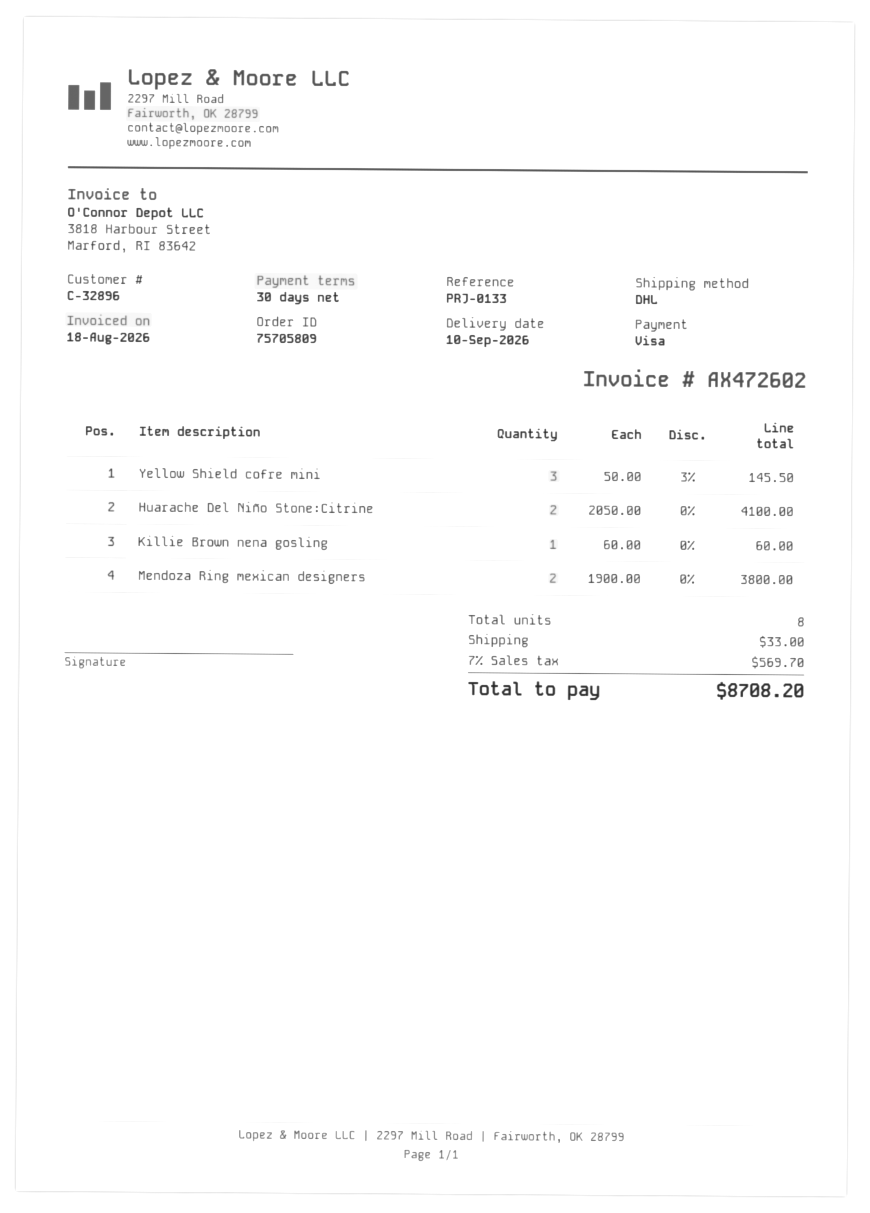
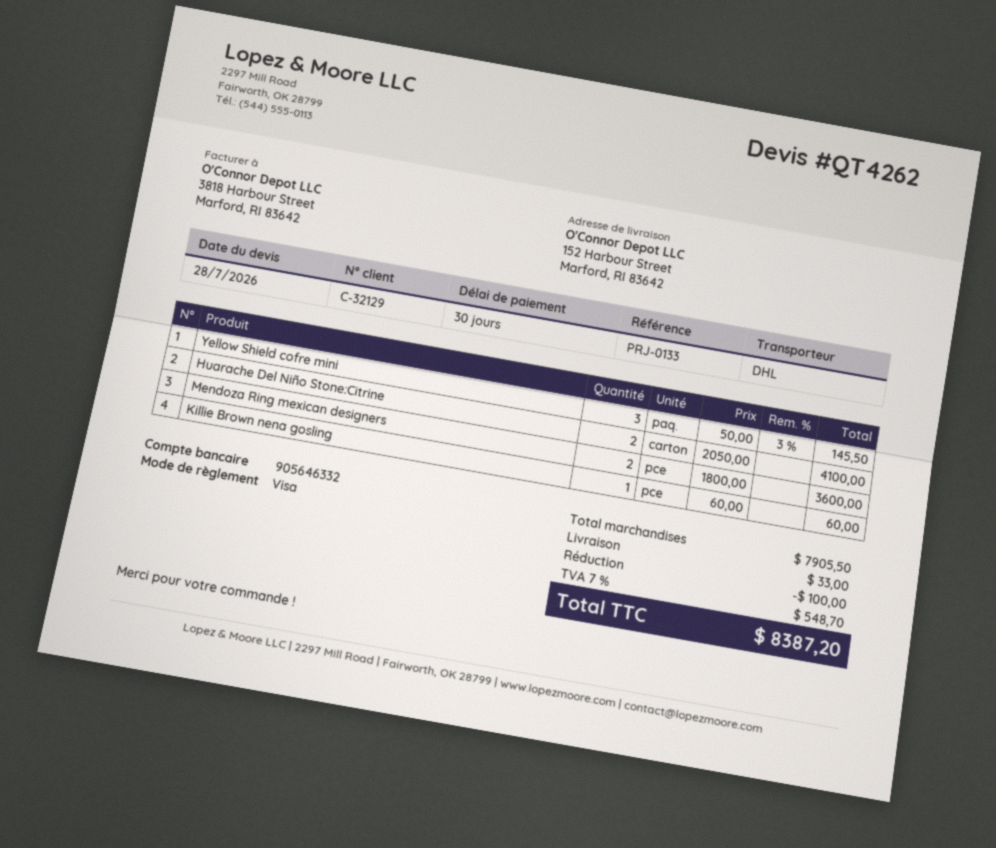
customer number: C-32896 -> C-32129
Mendoza Ring mexican designers: 2 x 1900.00 = 3800.00 -> 2 x 1800.00 = 3600.00
discount: none -> 100.00
tax: 7% = 569.70 -> 7% = 548.70
total: 8708.20 -> 8387.20

